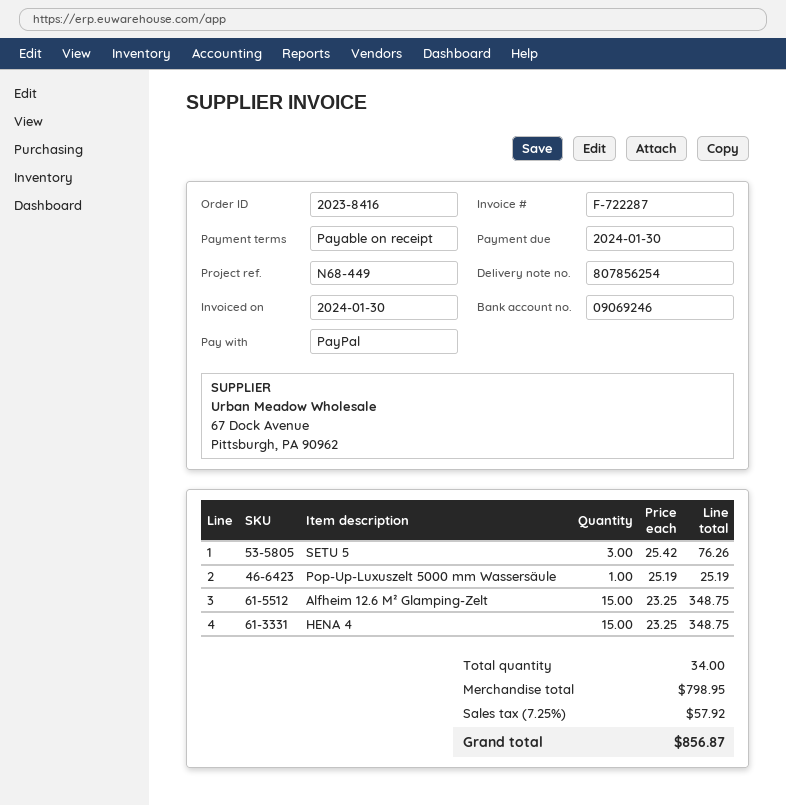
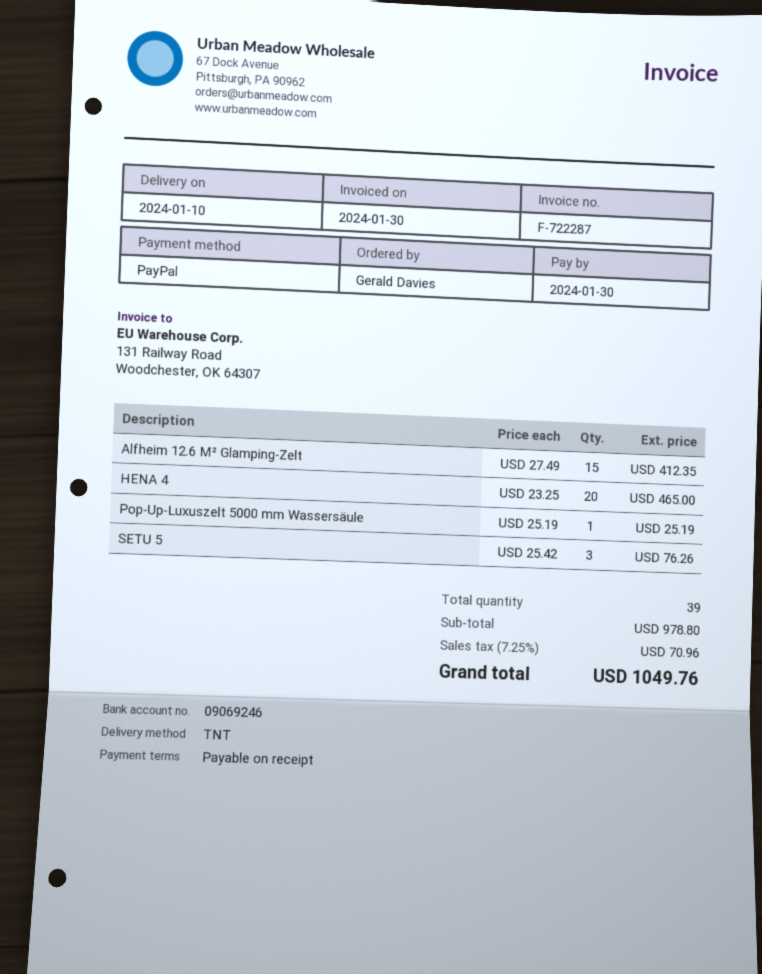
Alfheim 12.6 M² Glamping-Zelt: 15 x 23.25 = 348.75 -> 15 x 27.49 = 412.35
HENA 4: 15 x 23.25 = 348.75 -> 20 x 23.25 = 465.00
total quantity: 34 -> 39
subtotal: 798.95 -> 978.80
tax: 7.25% = 57.92 -> 7.25% = 70.96
total: 856.87 -> 1049.76

